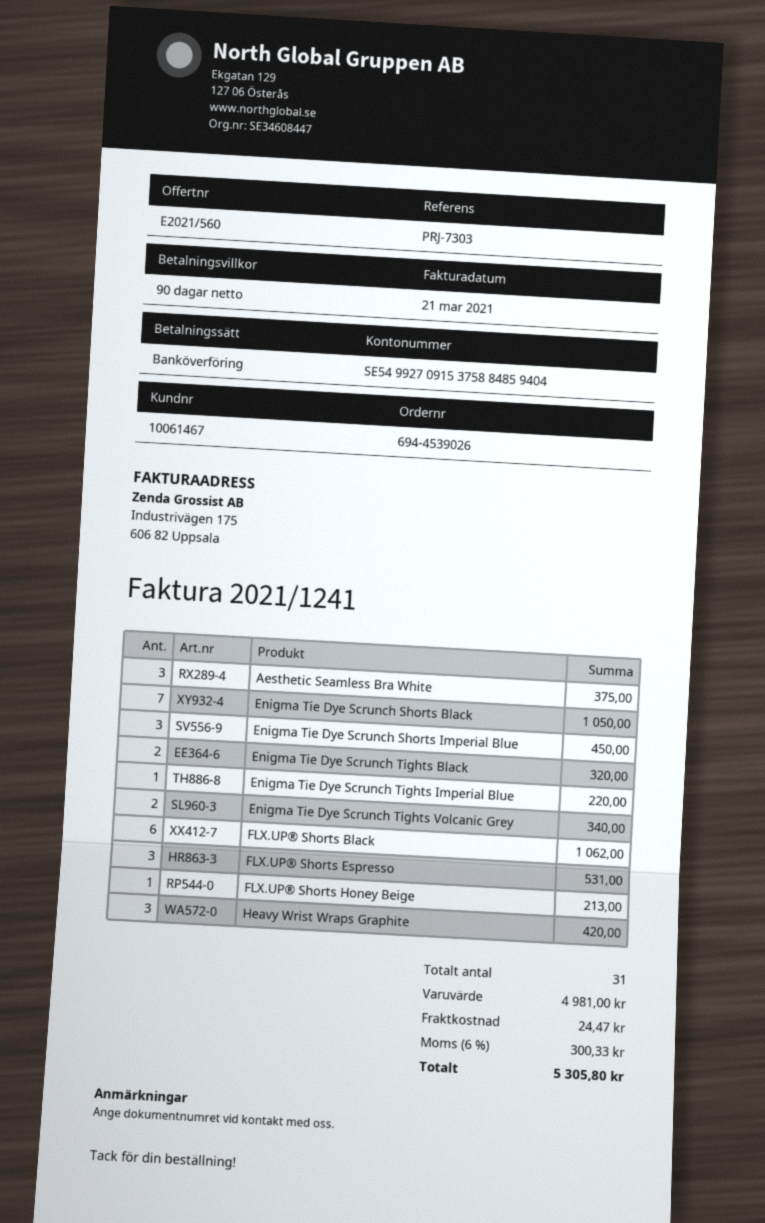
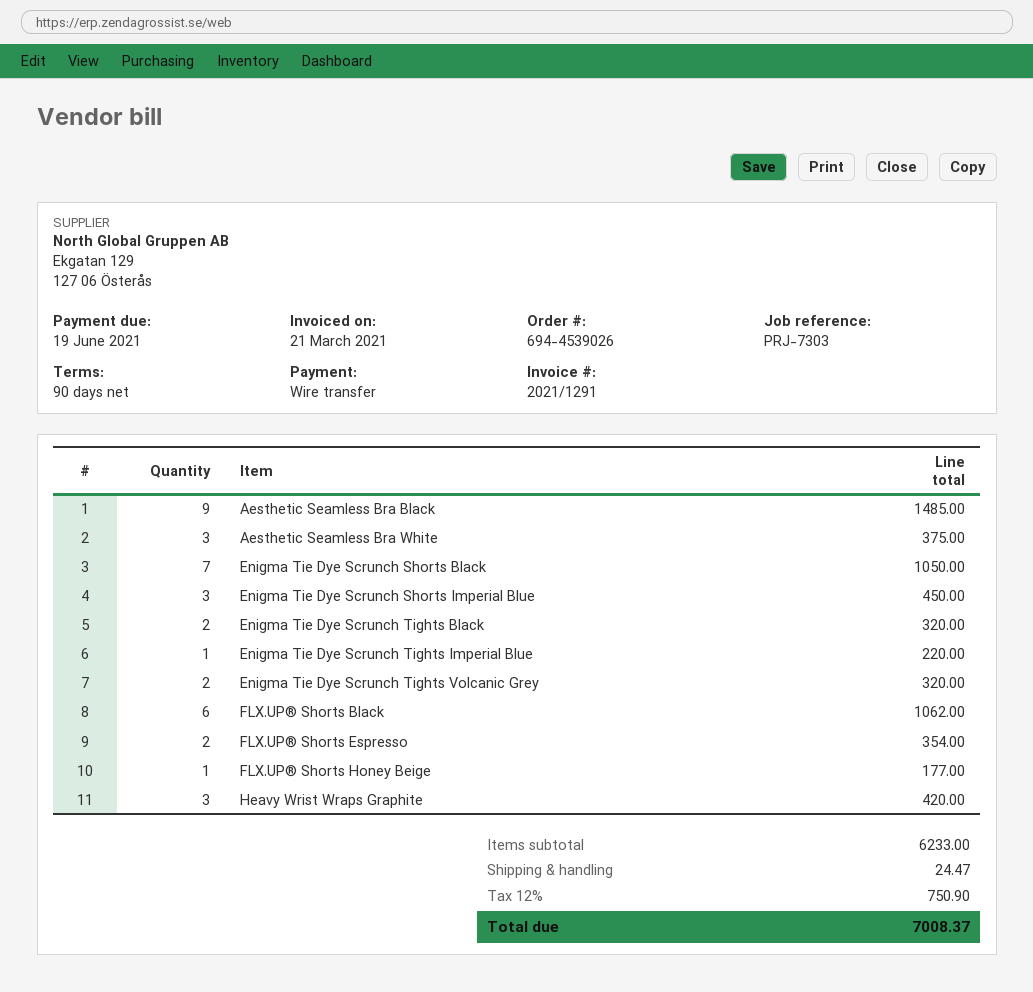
invoice number: 2021/1241 -> 2021/1291
Enigma Tie Dye Scrunch Tights Volcanic Grey: 2 for 340.00 -> 2 for 320.00
FLX.UP® Shorts Espresso: 3 for 531.00 -> 2 for 354.00
FLX.UP® Shorts Honey Beige: 1 for 213.00 -> 1 for 177.00
Aesthetic Seamless Bra Black: none -> 9 for 1485.00
subtotal: 4981.00 -> 6233.00
tax: 6% = 300.33 -> 12% = 750.90
total: 5305.80 -> 7008.37

